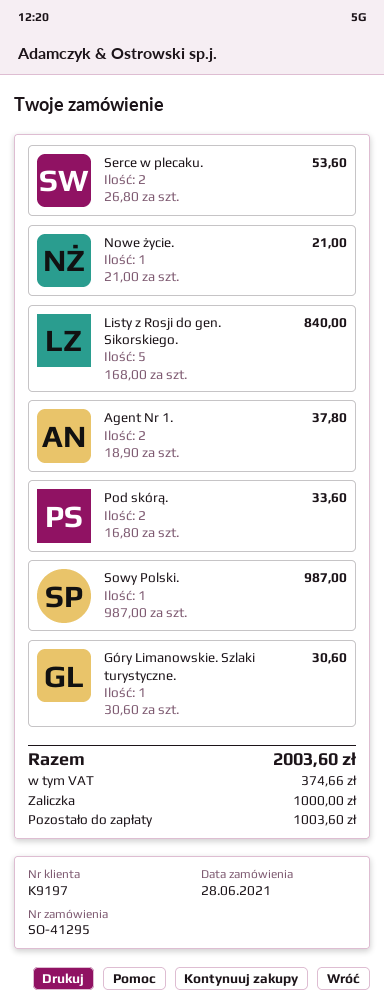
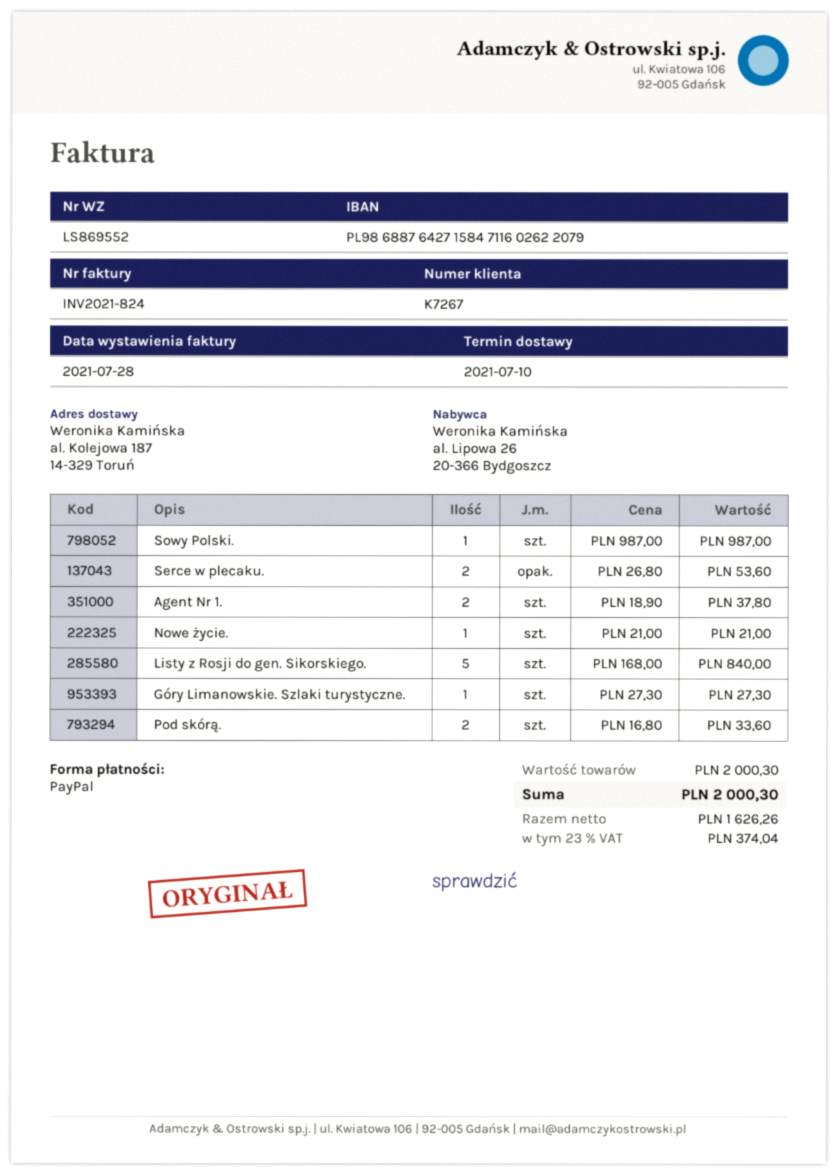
customer number: K9197 -> K7267
Góry Limanowskie. Szlaki turystyczne.: 1 x 30.60 = 30.60 -> 1 x 27.30 = 27.30
tax: 374.66 -> 374.04
total: 2003.60 -> 2000.30

